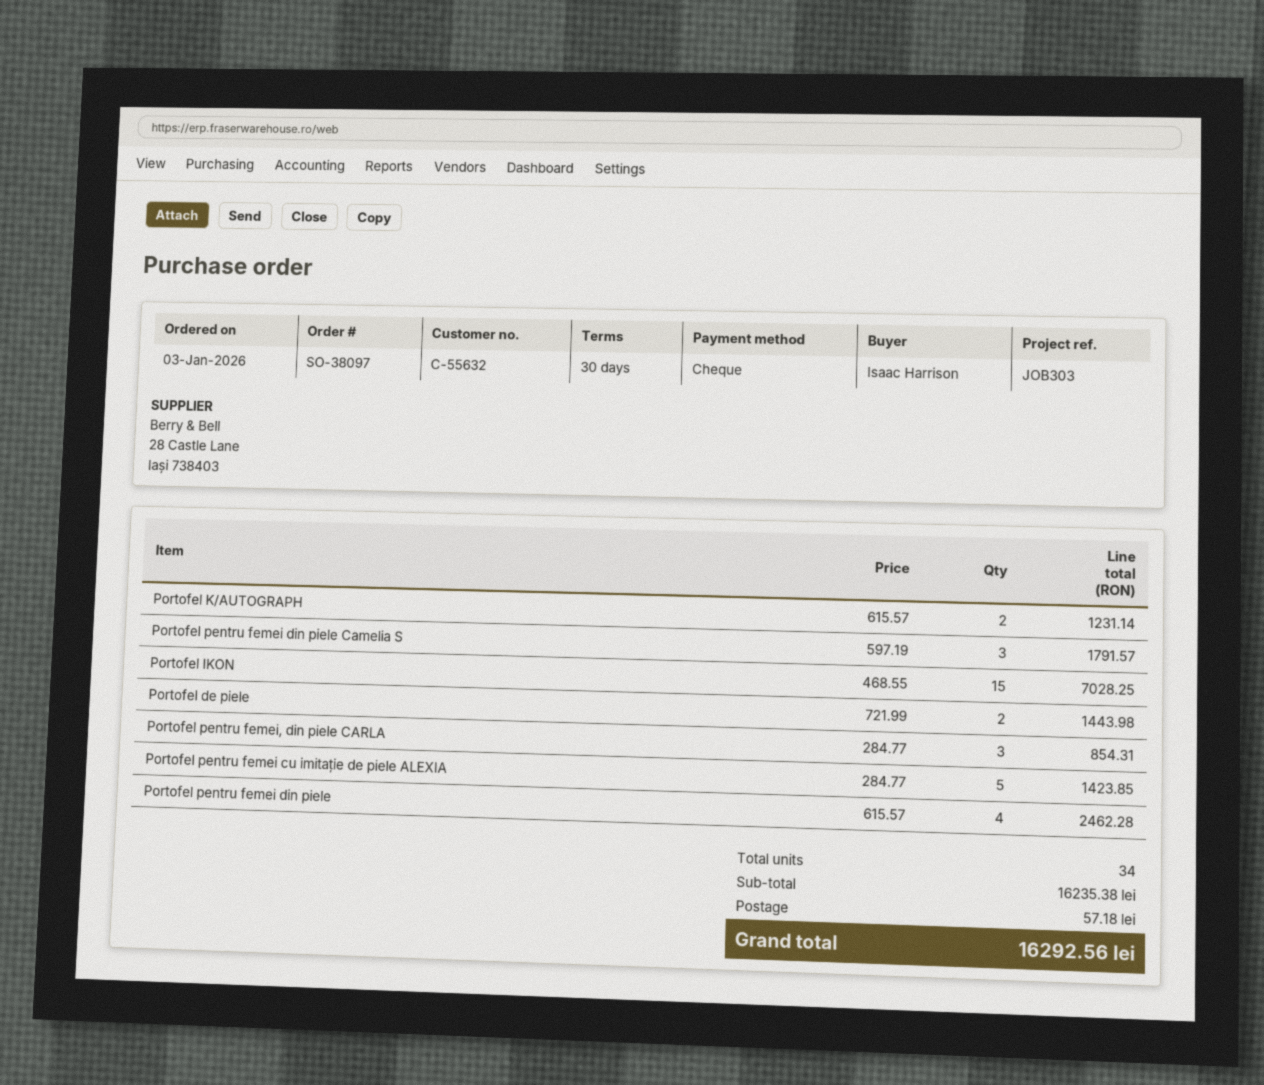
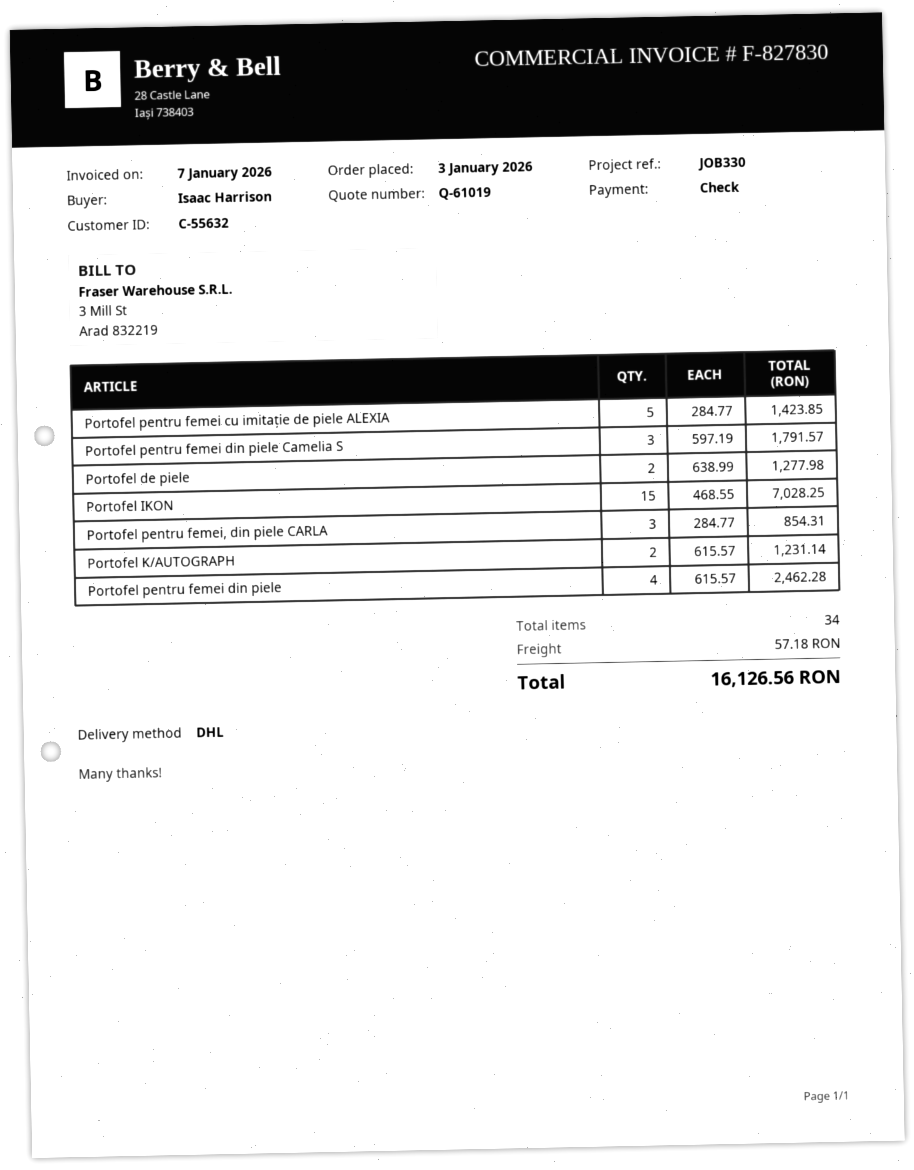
reference: JOB303 -> JOB330
Portofel de piele: 2 x 721.99 = 1443.98 -> 2 x 638.99 = 1277.98
total: 16292.56 -> 16126.56

